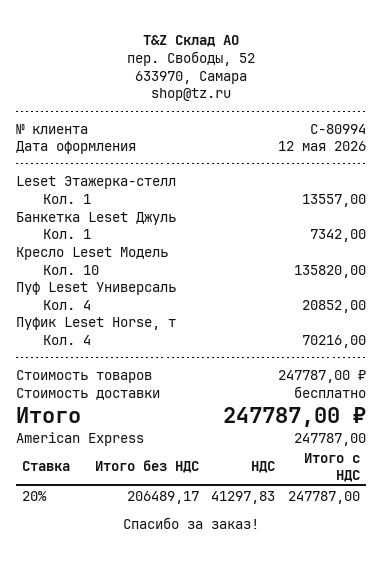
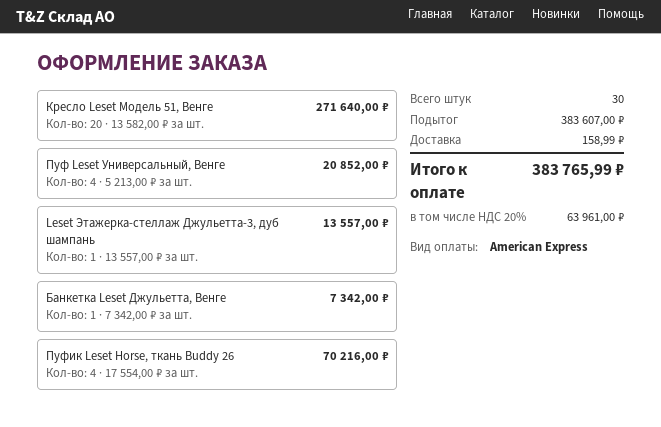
Кресло Leset Модель: 10 for 135820.00 -> 20 for 271640.00
subtotal: 247787.00 -> 383607.00
shipping: 0.00 -> 158.99
tax: 20% = 41297.83 -> 20% = 63961.00
total: 247787.00 -> 383765.99

